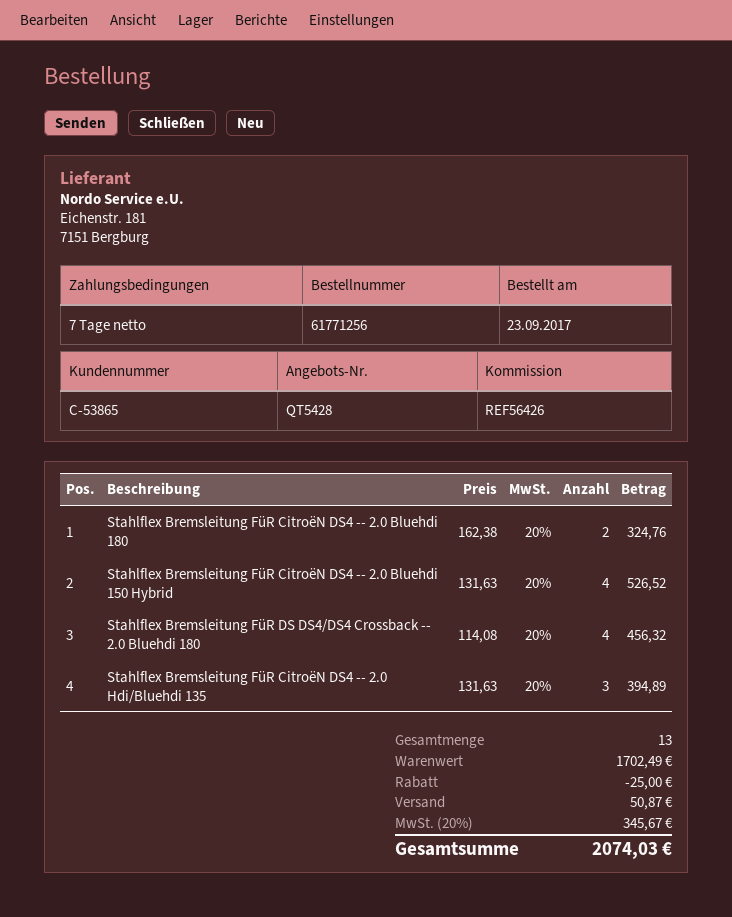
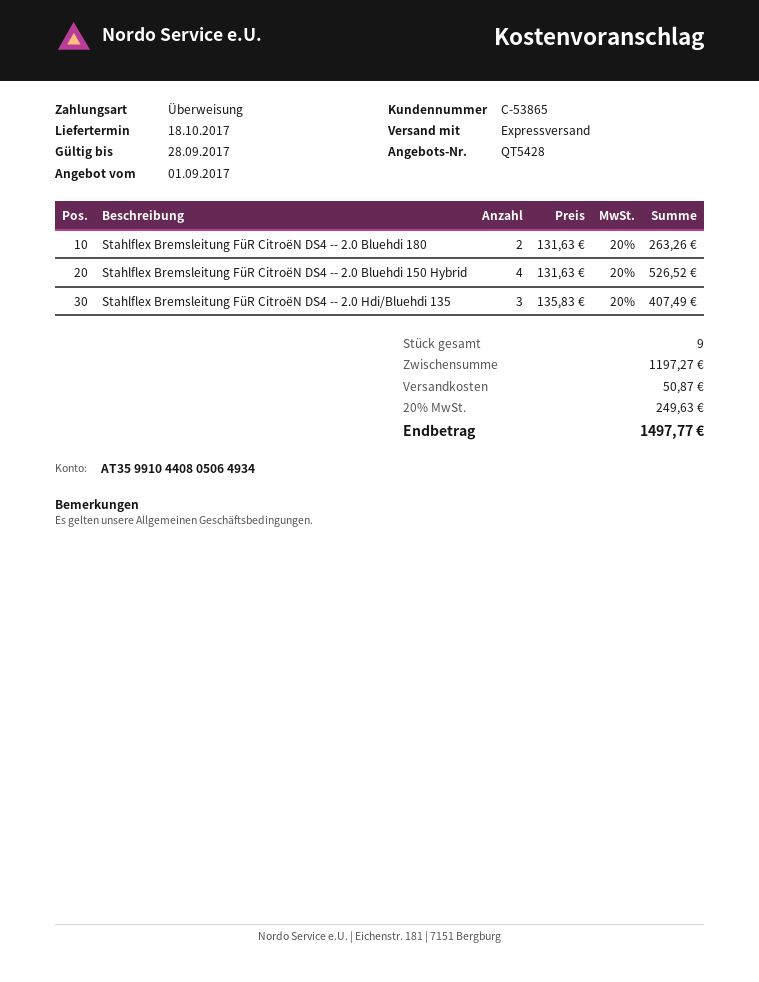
Stahlflex Bremsleitung FüR CitroëN DS4 -- 2.0 Bluehdi 180: 2 x 162.38 = 324.76 -> 2 x 131.63 = 263.26
Stahlflex Bremsleitung FüR DS DS4/DS4 Crossback -- 2.0 Bluehdi 180: 4 x 114.08 = 456.32 -> none
Stahlflex Bremsleitung FüR CitroëN DS4 -- 2.0 Hdi/Bluehdi 135: 3 x 131.63 = 394.89 -> 3 x 135.83 = 407.49
total quantity: 13 -> 9
subtotal: 1702.49 -> 1197.27
discount: 25.00 -> none
tax: 20% = 345.67 -> 20% = 249.63
total: 2074.03 -> 1497.77

